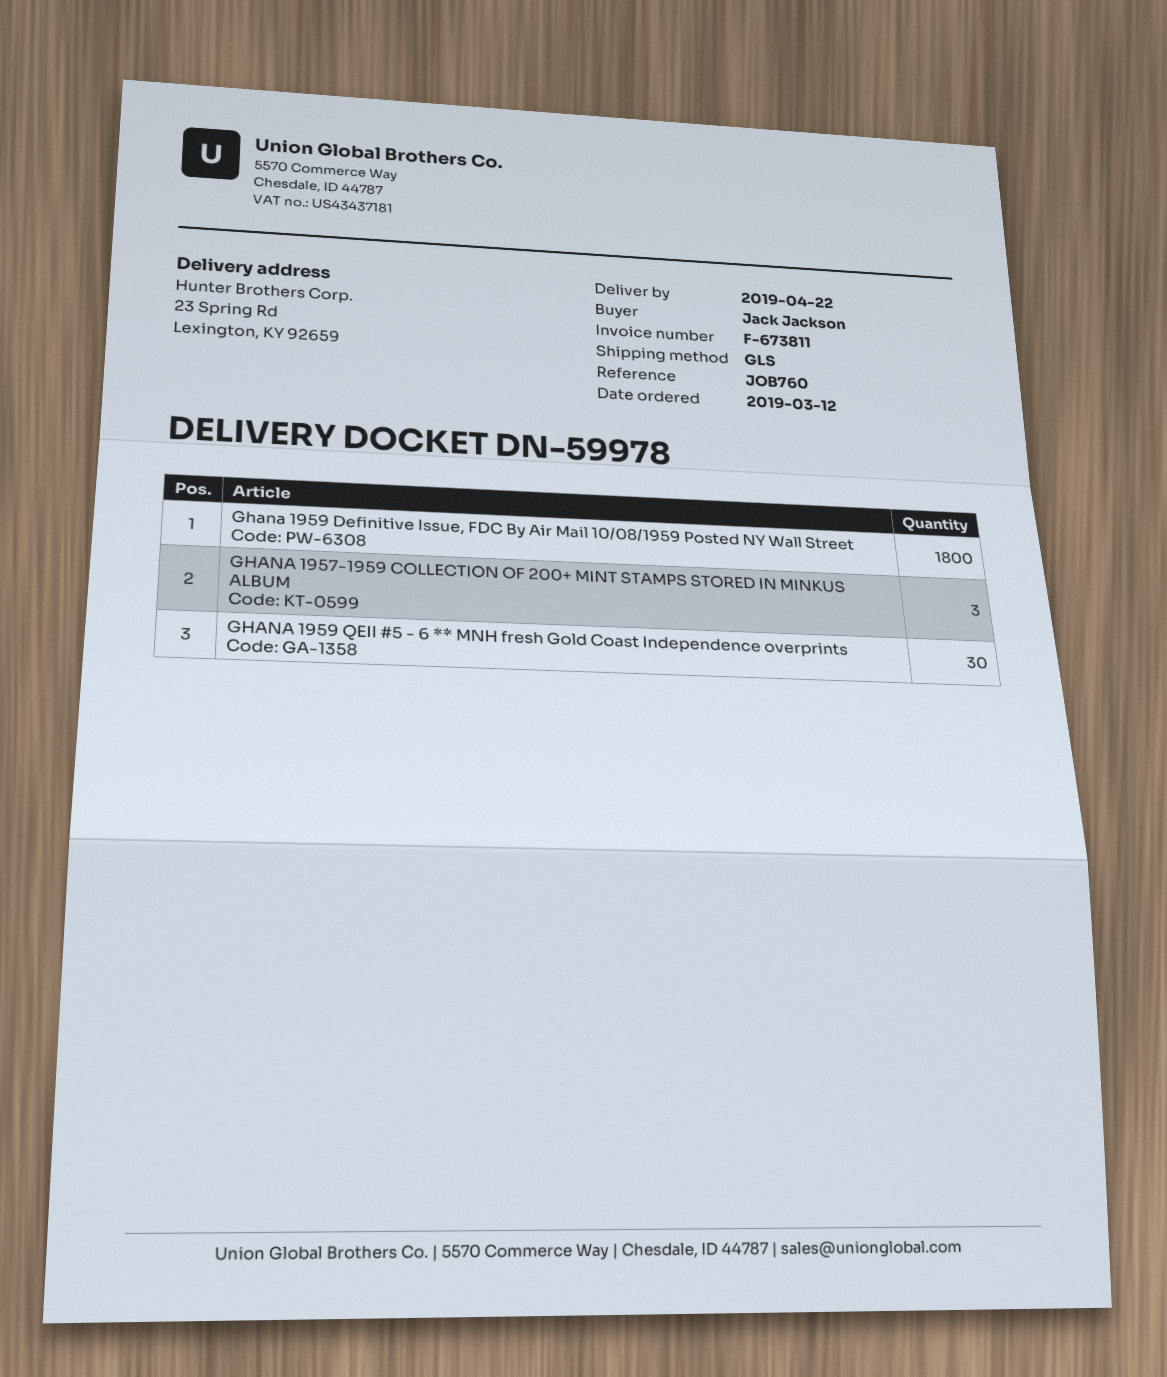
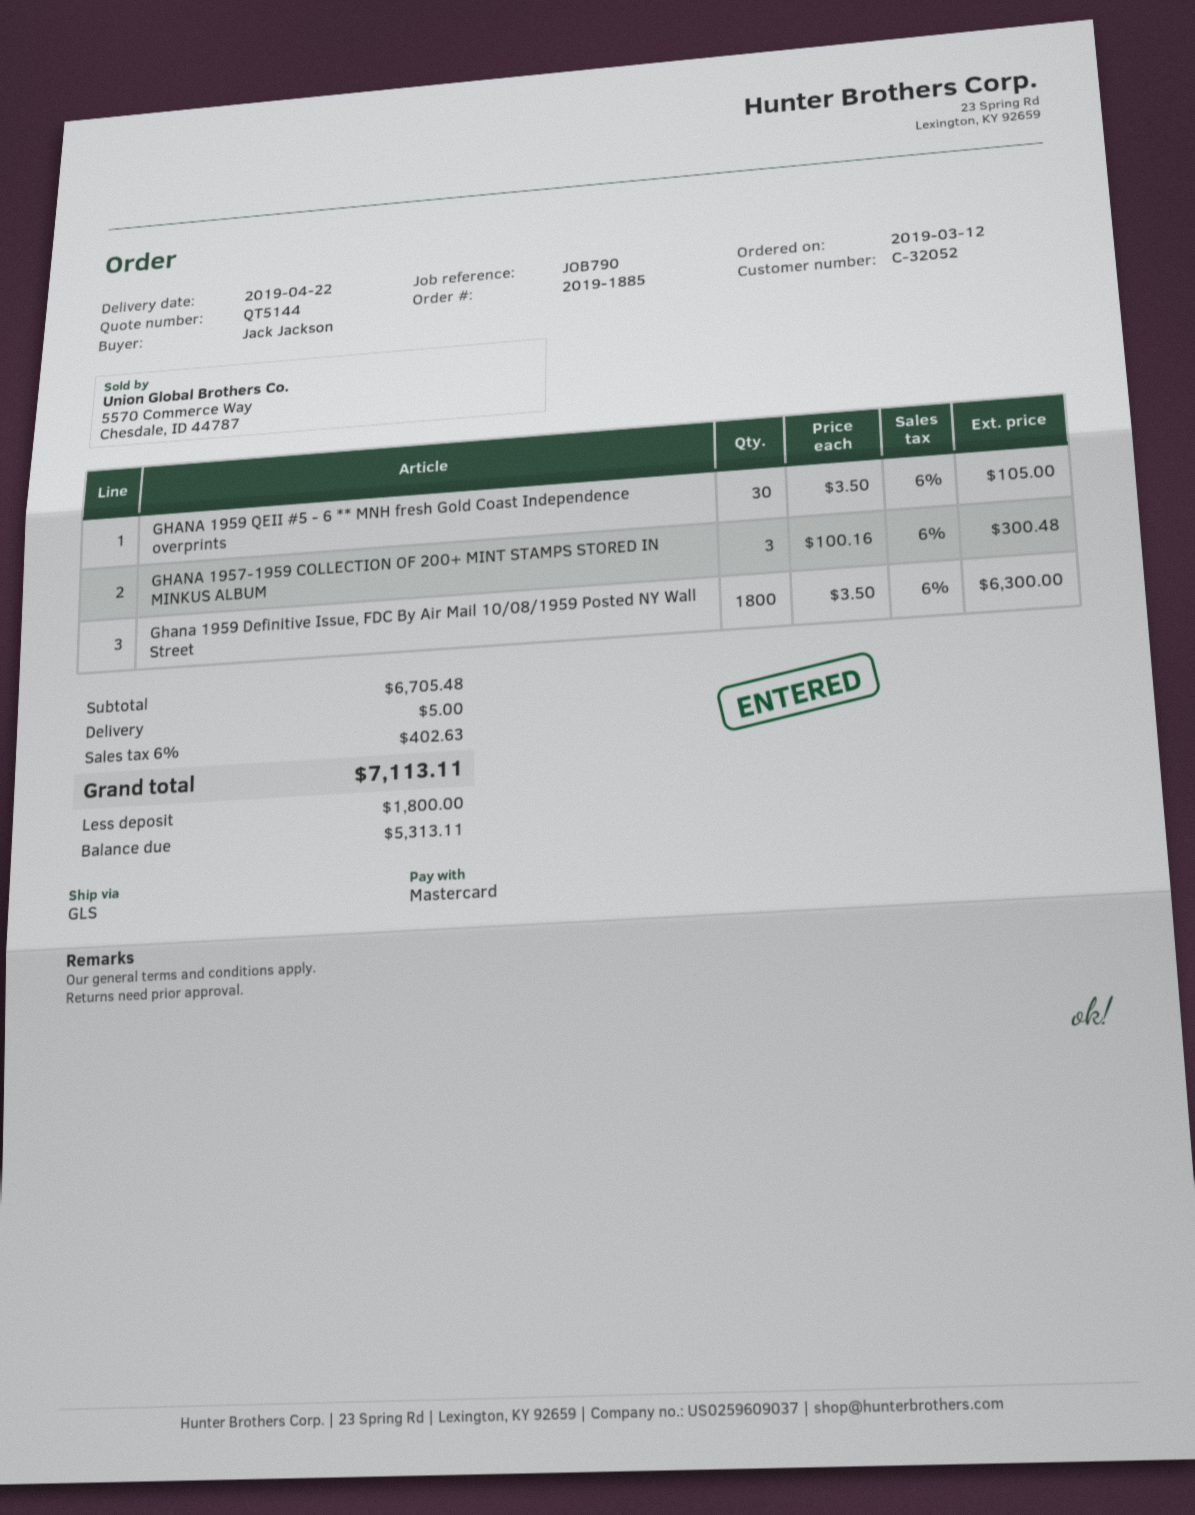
reference: JOB760 -> JOB790

